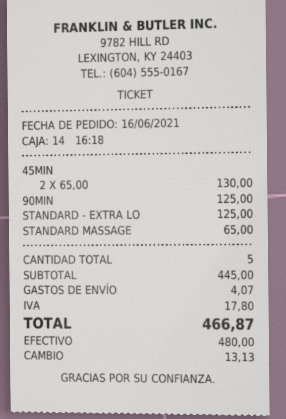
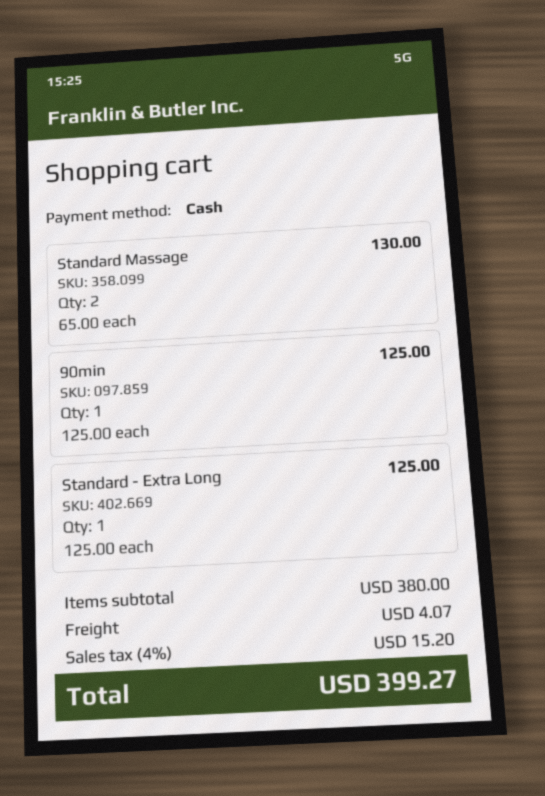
45MIN: 2 x 65.00 = 130.00 -> none
STANDARD MASSAGE: 1 x 65.00 = 65.00 -> 2 x 65.00 = 130.00
subtotal: 445.00 -> 380.00
tax: 17.80 -> 15.20
total: 466.87 -> 399.27

